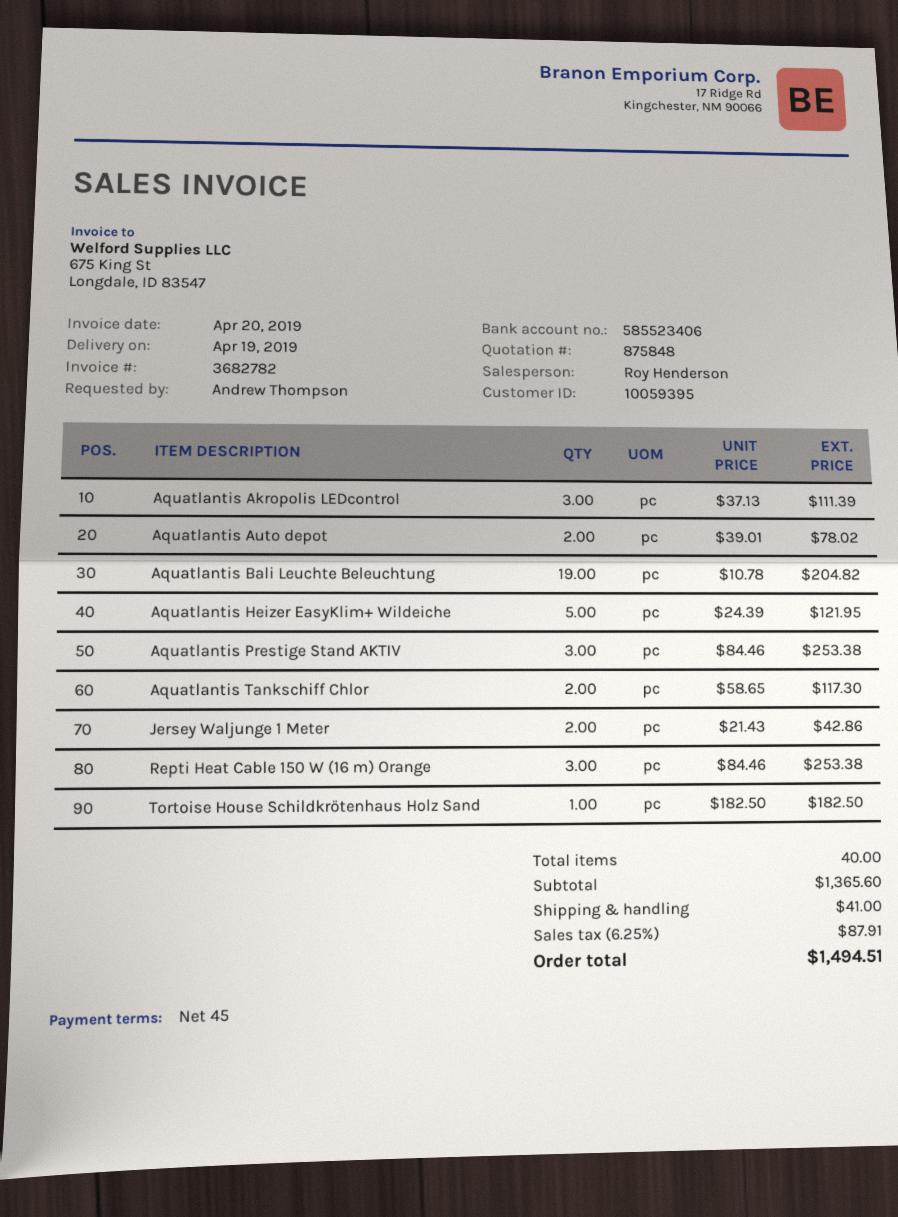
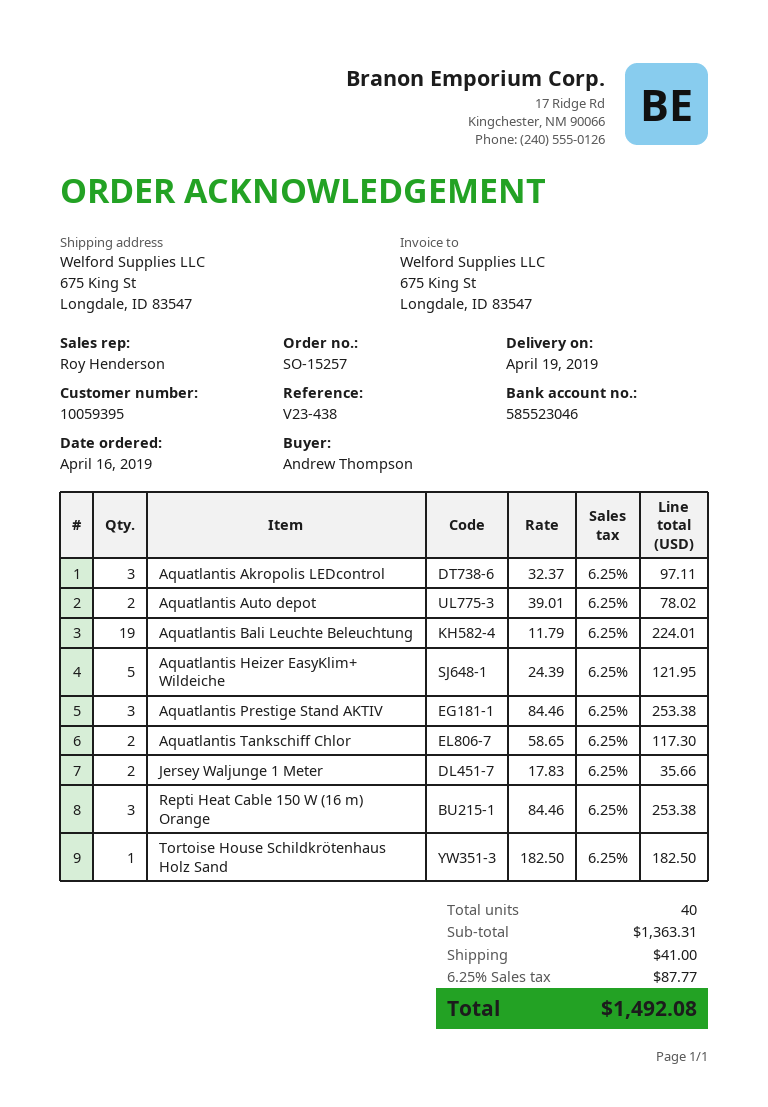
bank account: 585523406 -> 585523046
Aquatlantis Akropolis LEDcontrol: 3 x 37.13 = 111.39 -> 3 x 32.37 = 97.11
Aquatlantis Bali Leuchte Beleuchtung: 19 x 10.78 = 204.82 -> 19 x 11.79 = 224.01
Jersey Waljunge 1 Meter: 2 x 21.43 = 42.86 -> 2 x 17.83 = 35.66
subtotal: 1365.60 -> 1363.31
tax: 6.25% = 87.91 -> 6.25% = 87.77
total: 1494.51 -> 1492.08

